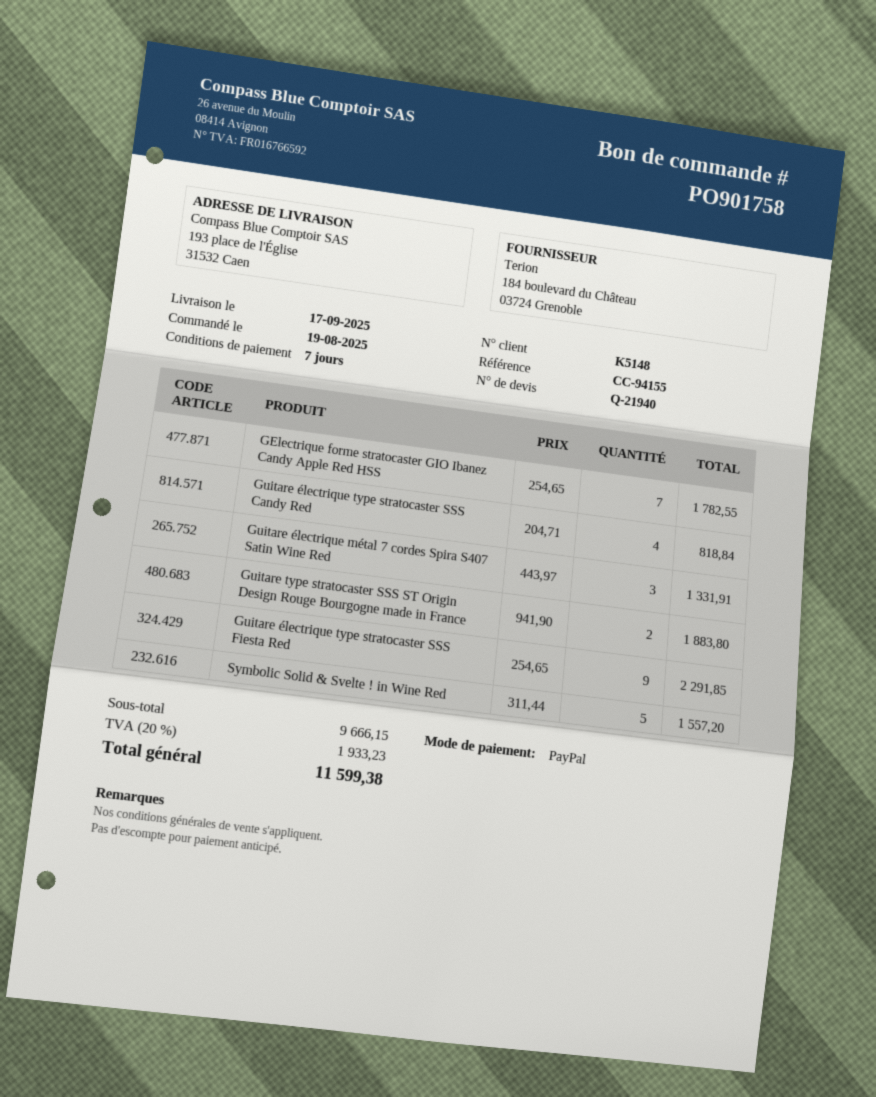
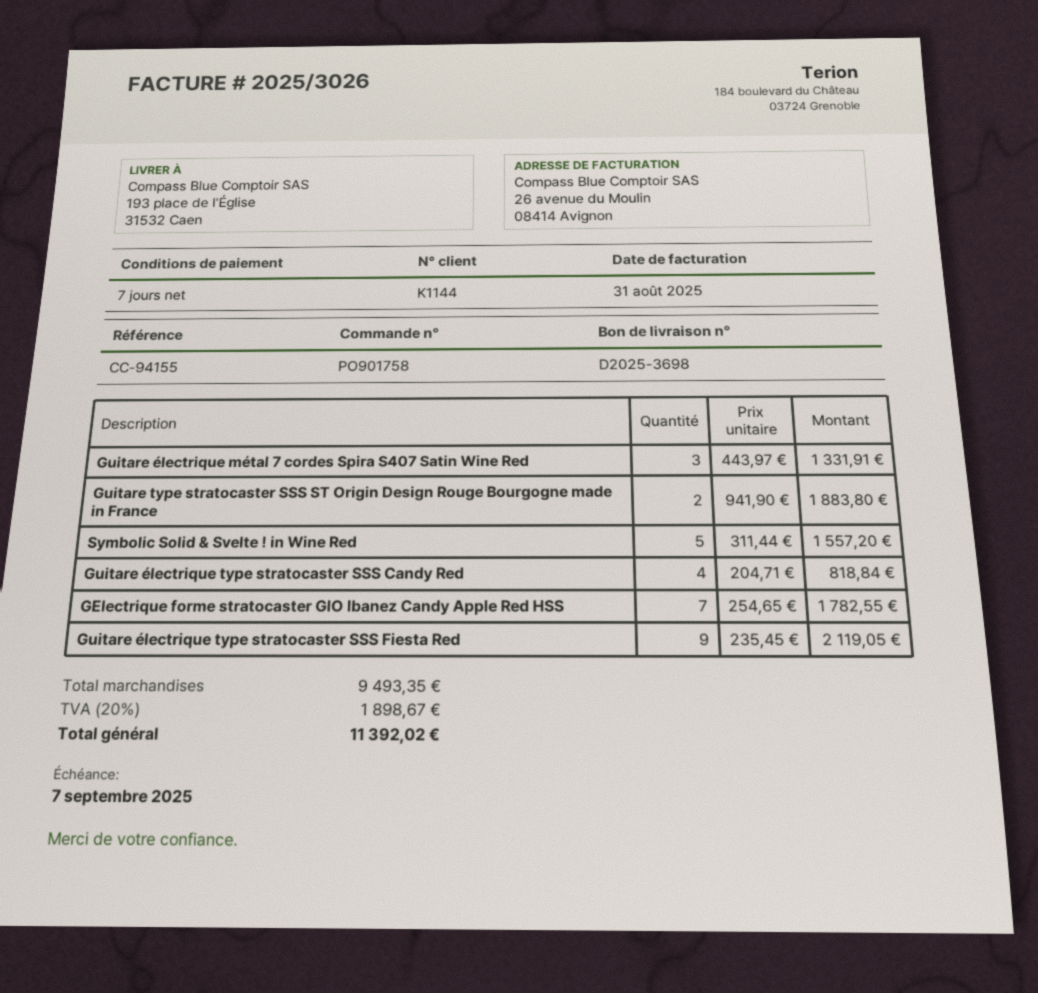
customer number: K5148 -> K1144
Guitare électrique type stratocaster SSS Fiesta Red: 9 x 254.65 = 2291.85 -> 9 x 235.45 = 2119.05
subtotal: 9666.15 -> 9493.35
tax: 20% = 1933.23 -> 20% = 1898.67
total: 11599.38 -> 11392.02

